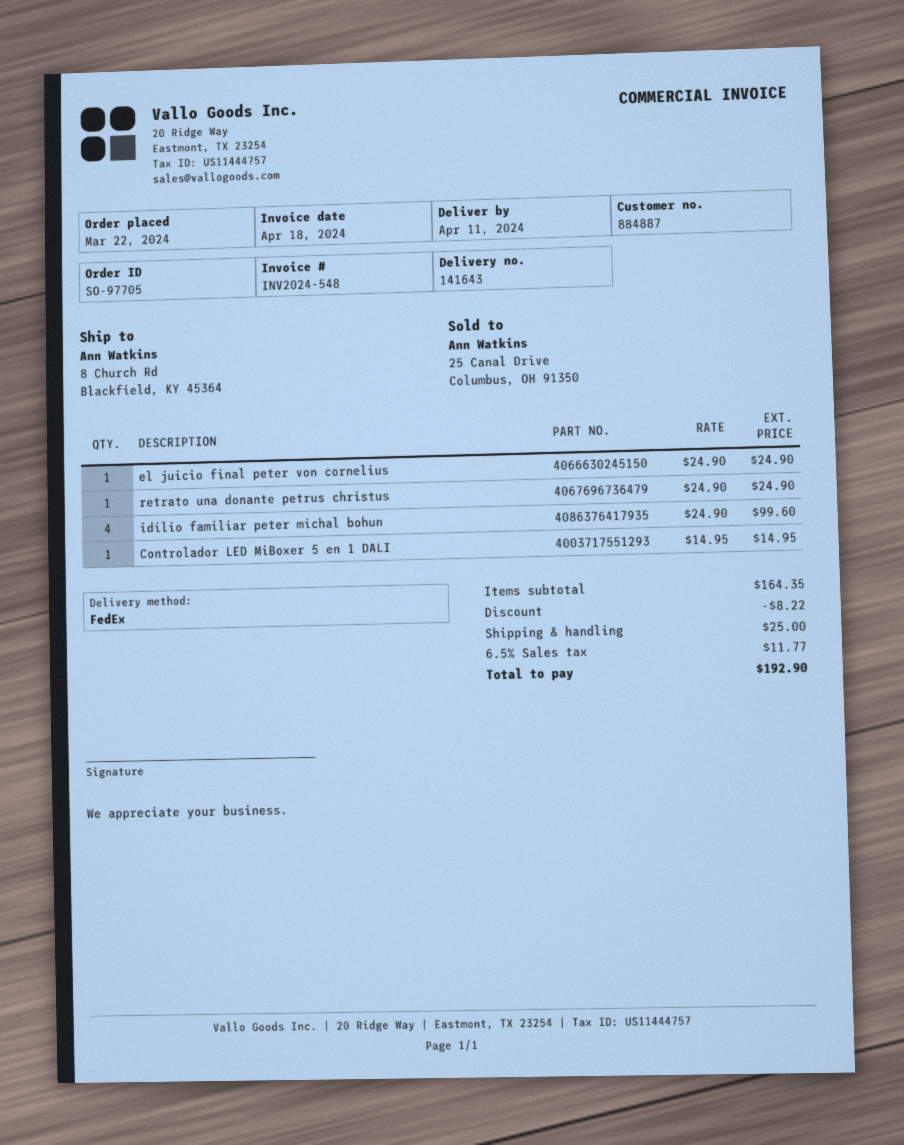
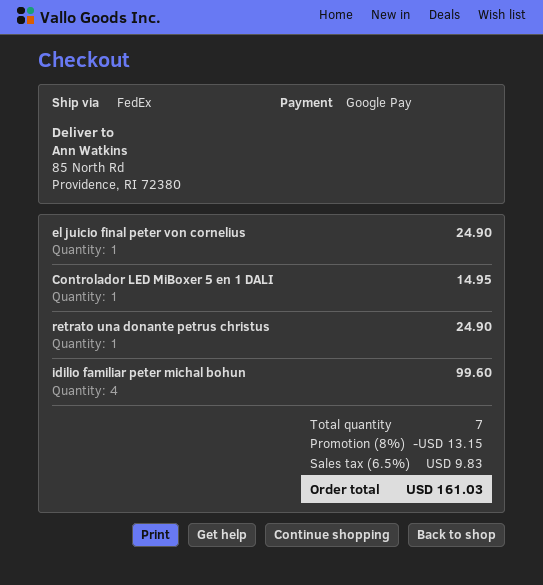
ship to: 8 Church Rd, Blackfield, KY 45364 -> 85 North Rd, Providence, RI 72380
discount: 8.22 -> 13.15
shipping: 25.00 -> none
tax: 6.5% = 11.77 -> 6.5% = 9.83
total: 192.90 -> 161.03

